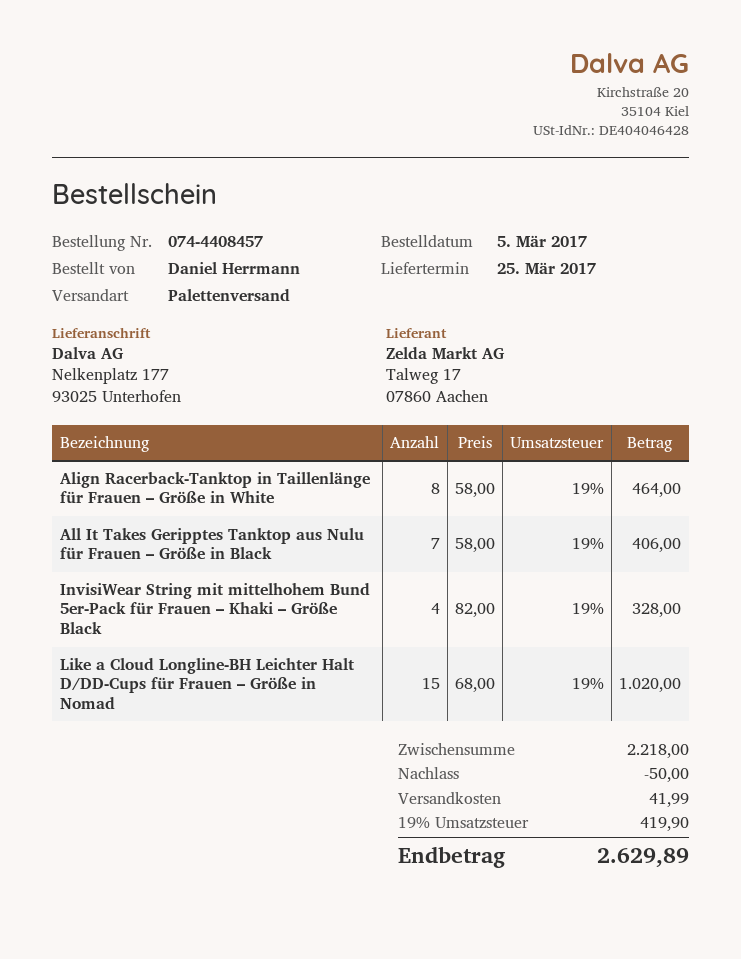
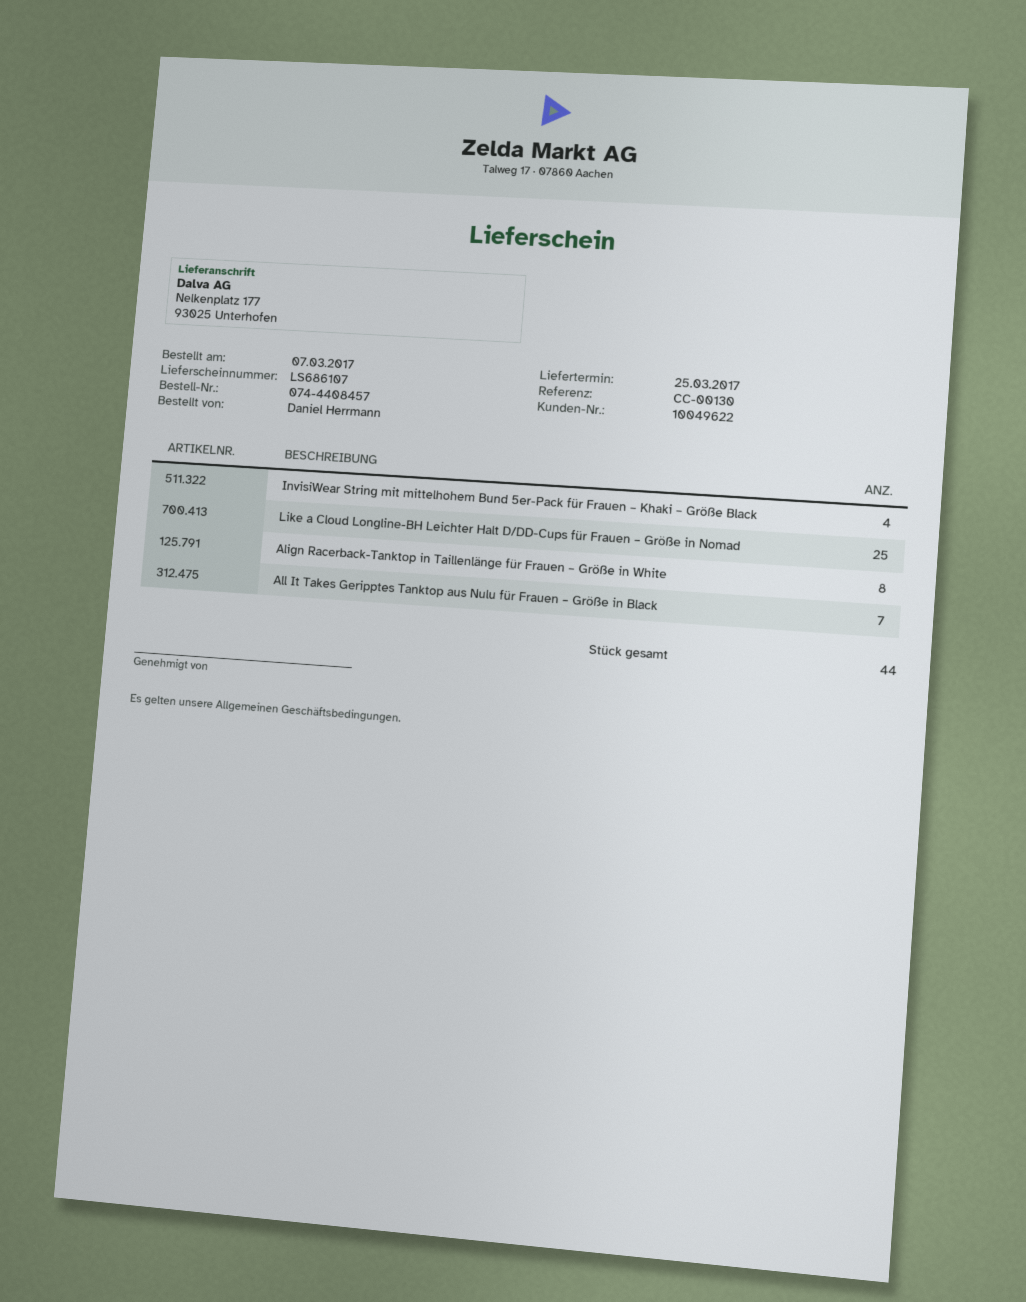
order date: 2017-03-05 -> 2017-03-07
Like a Cloud Longline-BH Leichter Halt D/DD-Cups für Frauen – Größe in Nomad: 15 -> 25

